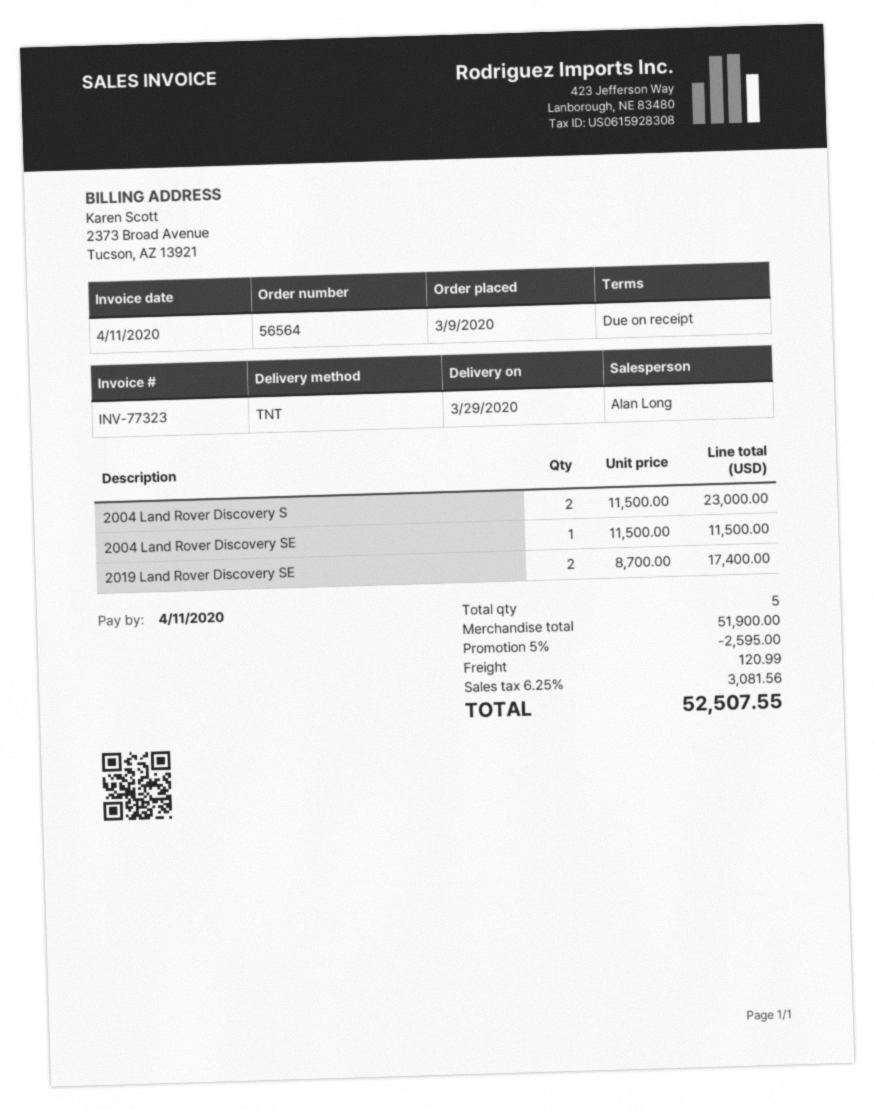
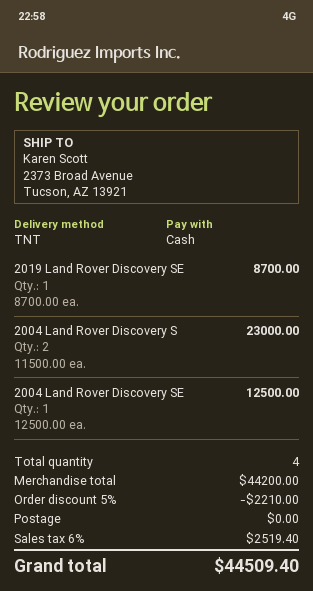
2004 Land Rover Discovery SE: 1 x 11500.00 = 11500.00 -> 1 x 12500.00 = 12500.00
2019 Land Rover Discovery SE: 2 x 8700.00 = 17400.00 -> 1 x 8700.00 = 8700.00
total quantity: 5 -> 4
subtotal: 51900.00 -> 44200.00
discount: 5% = 2595.00 -> 5% = 2210.00
shipping: 120.99 -> 0.00
tax: 6.25% = 3081.56 -> 6% = 2519.40
total: 52507.55 -> 44509.40

